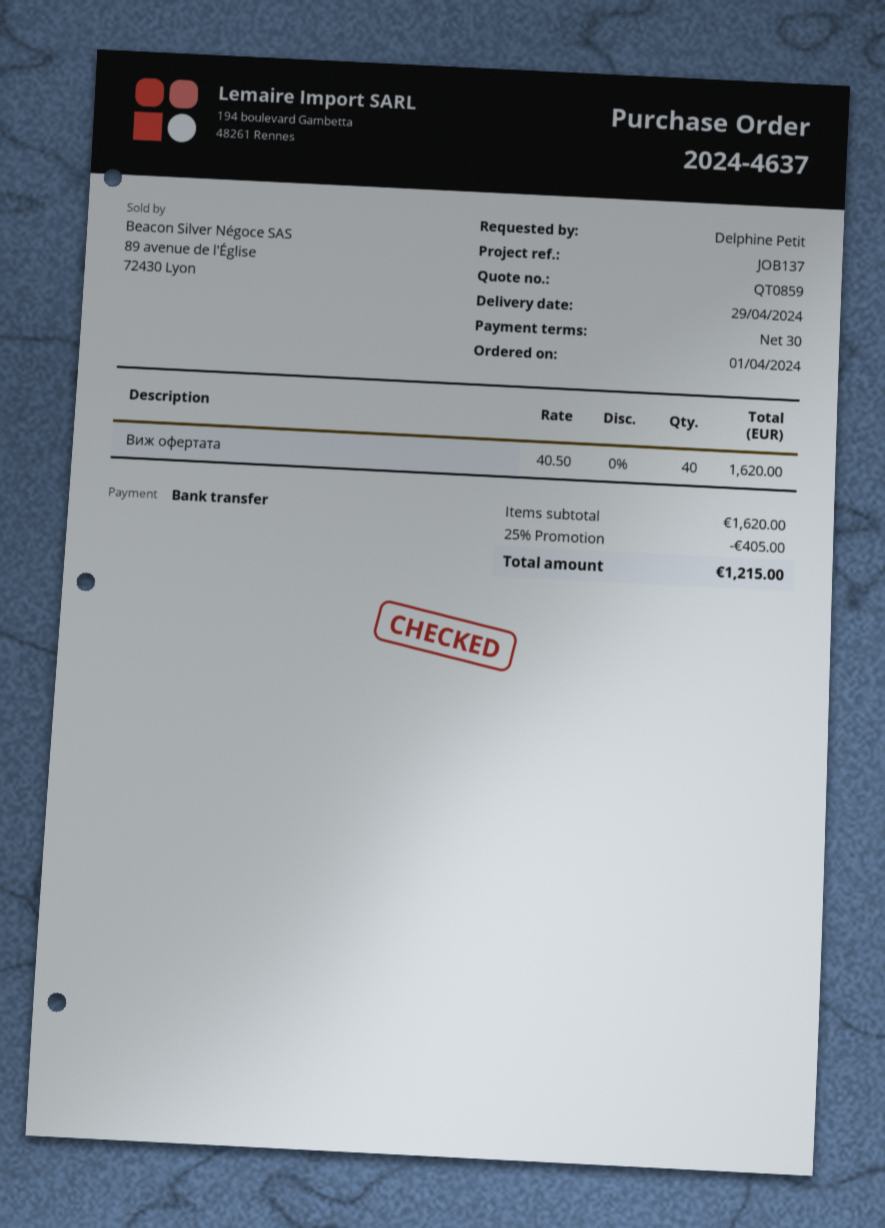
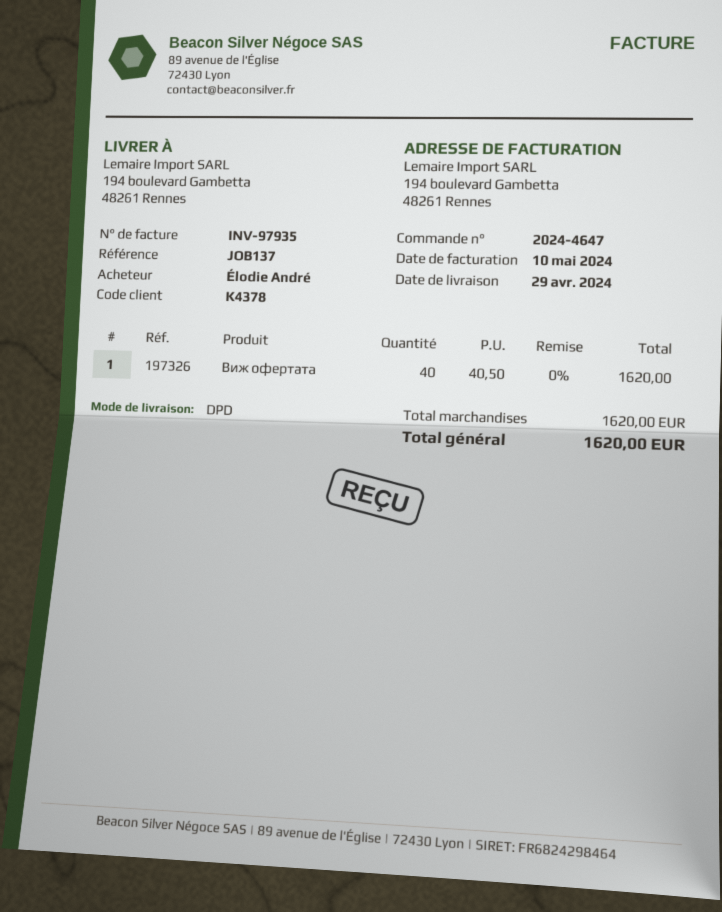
order number: 2024-4637 -> 2024-4647
ordered by: Delphine Petit -> Élodie André
discount: 25% = 405.00 -> none
total: 1215.00 -> 1620.00

